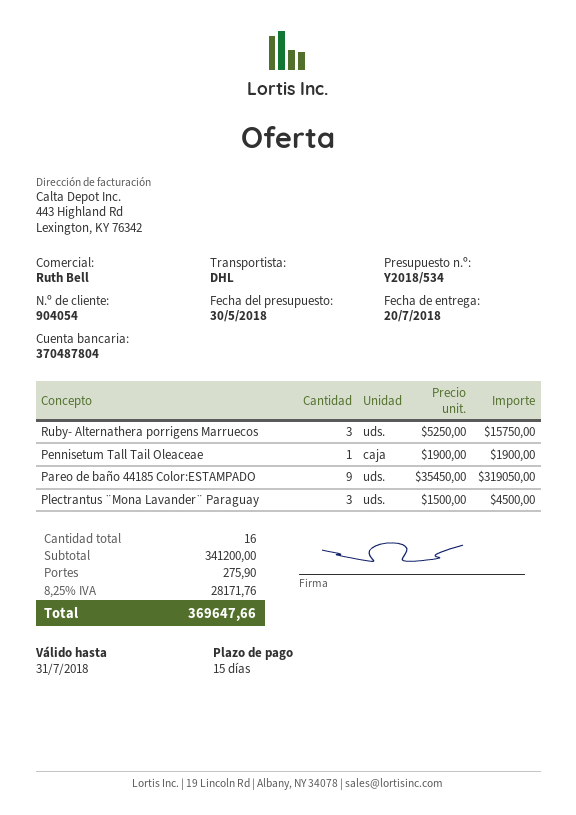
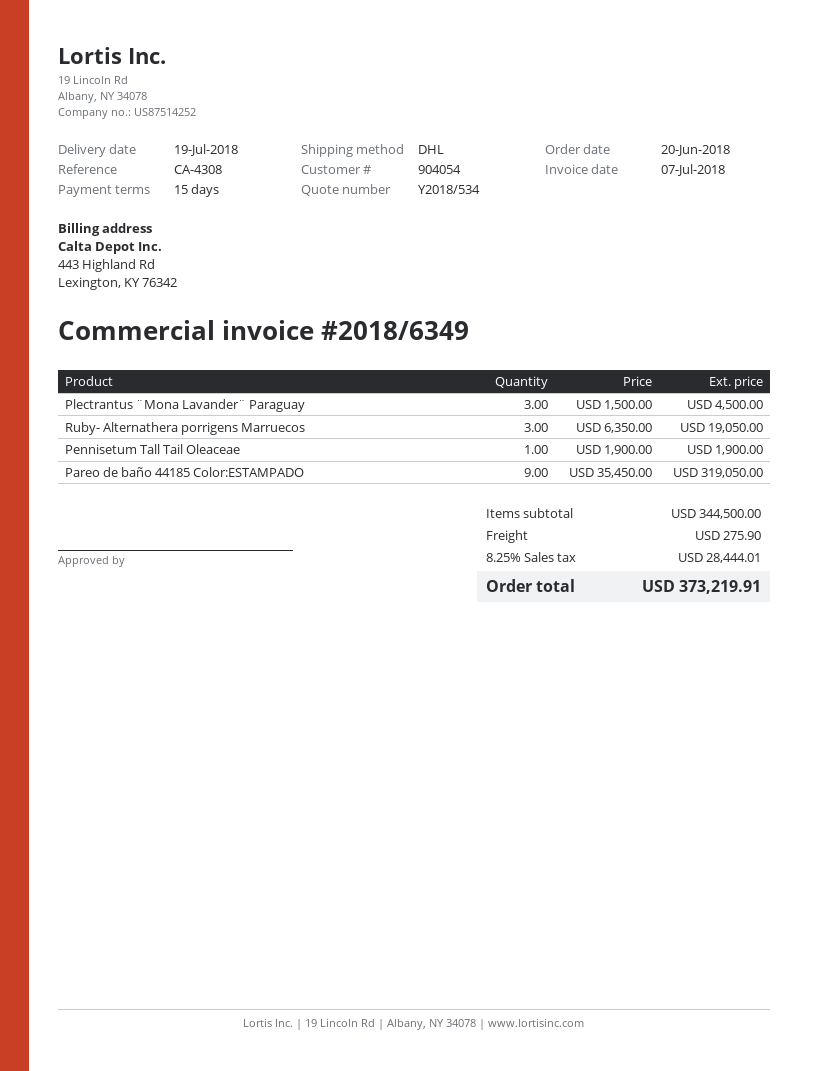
delivery date: 2018-07-20 -> 2018-07-19
Ruby- Alternathera porrigens Marruecos: 3 x 5250.00 = 15750.00 -> 3 x 6350.00 = 19050.00
subtotal: 341200.00 -> 344500.00
tax: 8.25% = 28171.76 -> 8.25% = 28444.01
total: 369647.66 -> 373219.91

